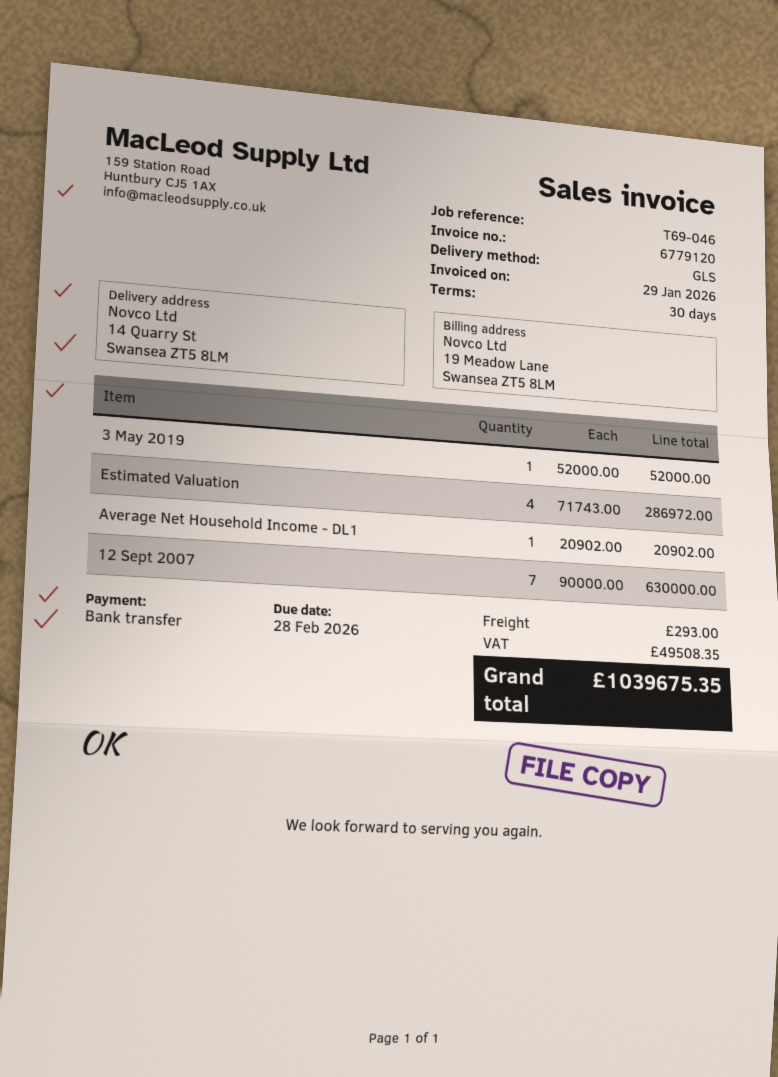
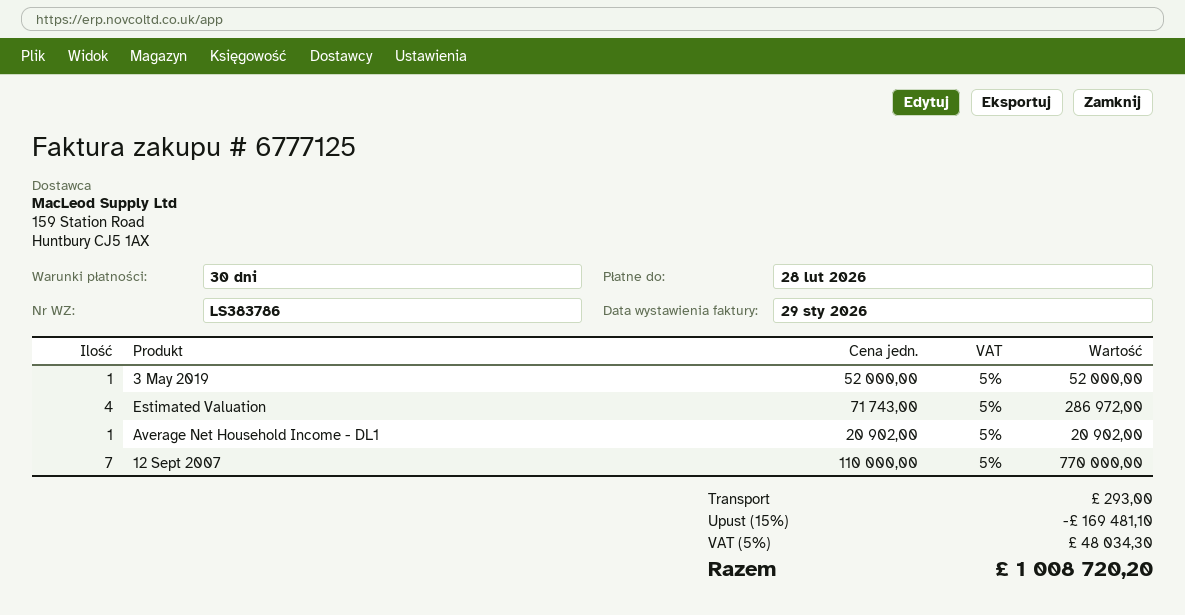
invoice number: 6779120 -> 6777125
12 Sept 2007: 7 x 90000.00 = 630000.00 -> 7 x 110000.00 = 770000.00
discount: none -> 15% = 169481.10
tax: 49508.35 -> 48034.30
total: 1039675.35 -> 1008720.20

